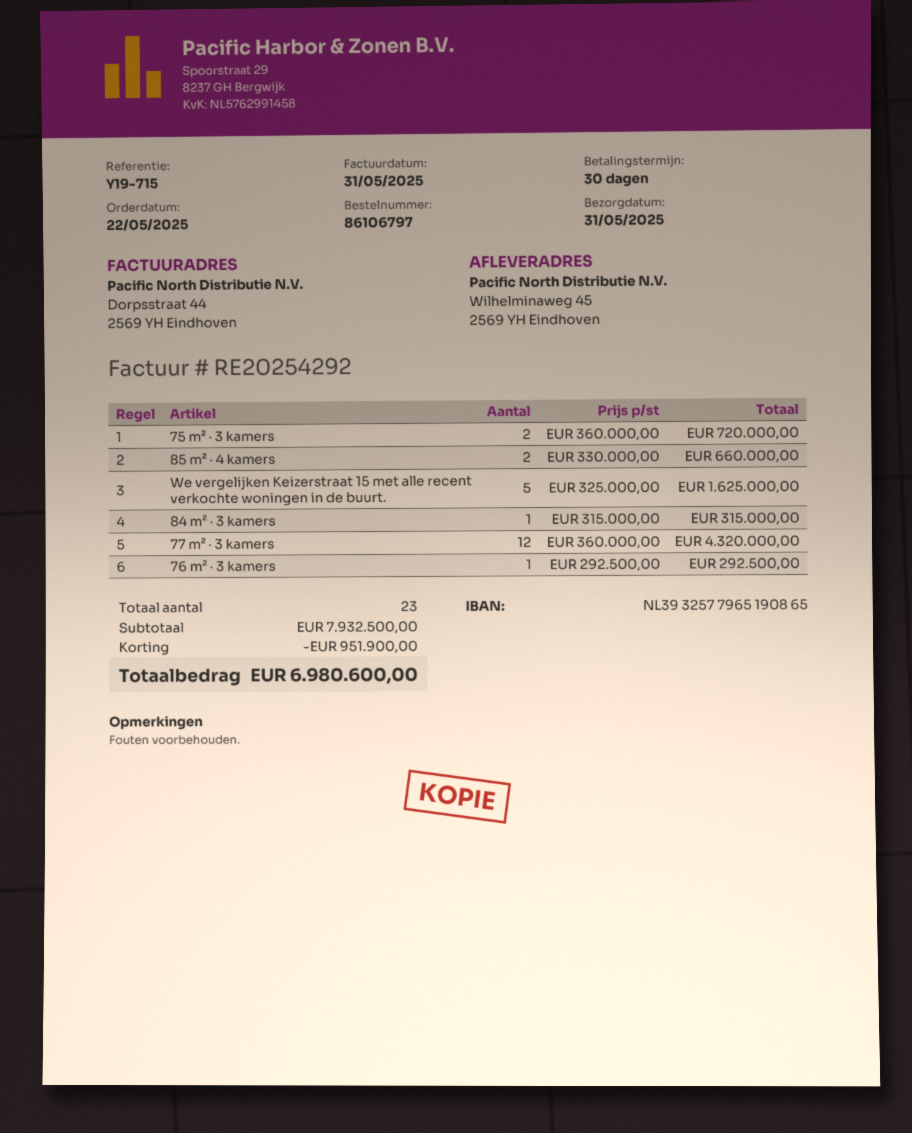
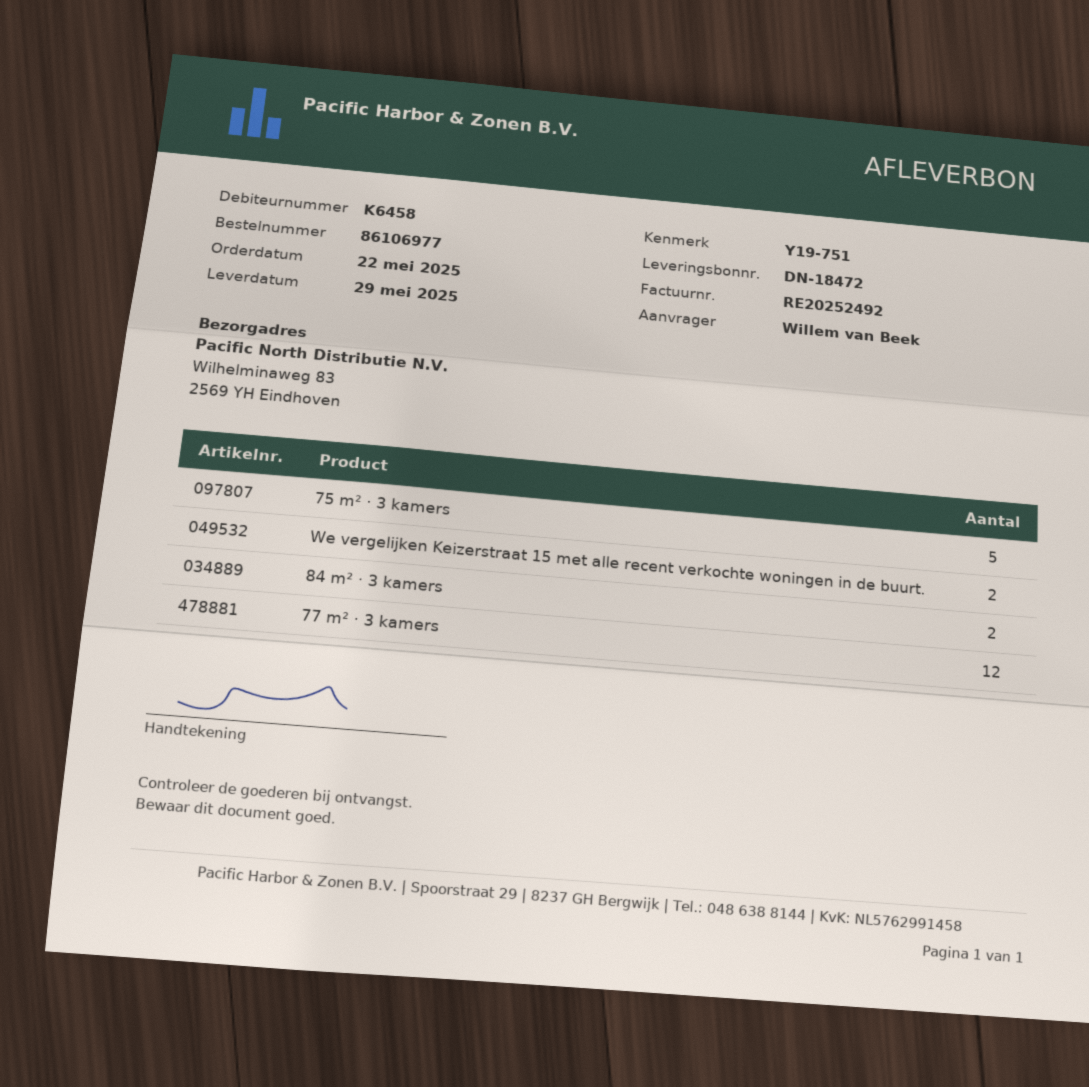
order number: 86106797 -> 86106977
delivery date: 2025-05-31 -> 2025-05-29
invoice number: RE20254292 -> RE20252492
reference: Y19-715 -> Y19-751
ship to: Wilhelminaweg 45, 2569 YH Eindhoven -> Wilhelminaweg 83, 2569 YH Eindhoven
75 m² · 3 kamers: 2 -> 5
85 m² · 4 kamers: 2 -> none
We vergelijken Keizerstraat 15 met alle recent verkochte woningen in de buurt.: 5 -> 2
84 m² · 3 kamers: 1 -> 2
76 m² · 3 kamers: 1 -> none

